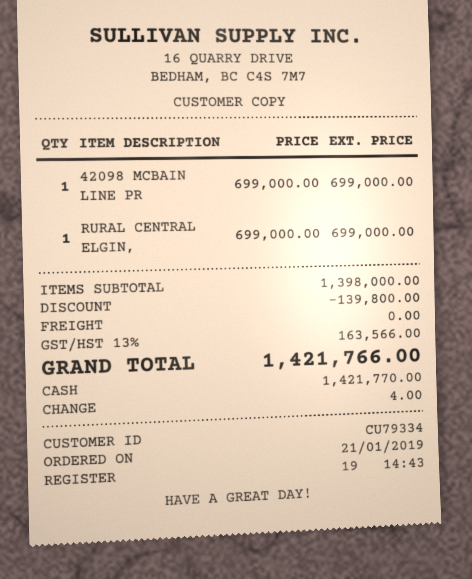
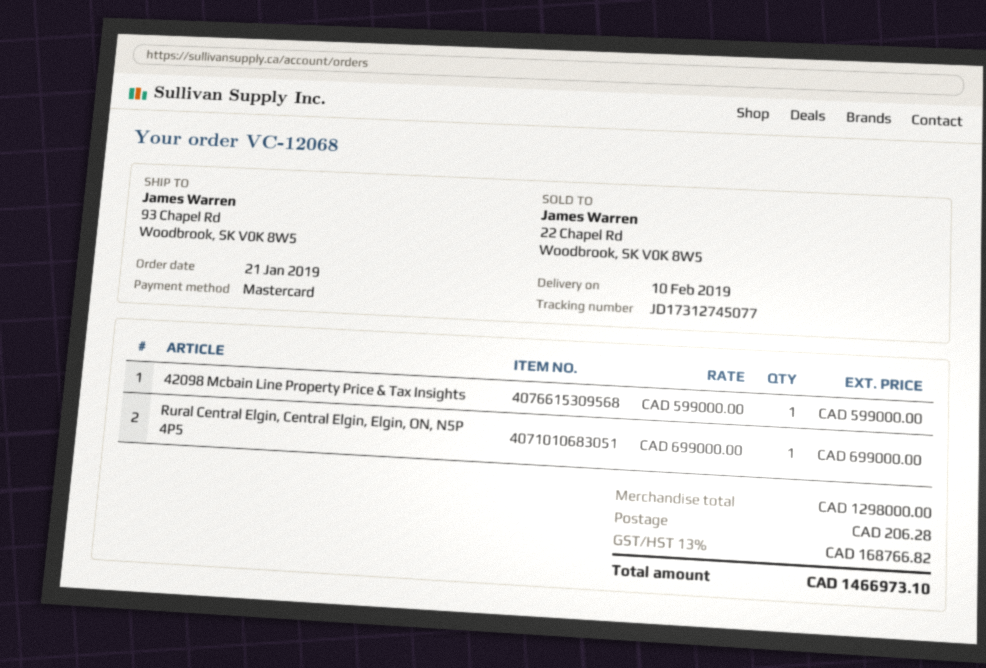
payment method: cash -> Mastercard
42098 MCBAIN LINE PR: 1 x 699000.00 = 699000.00 -> 1 x 599000.00 = 599000.00
subtotal: 1398000.00 -> 1298000.00
discount: 139800.00 -> none
shipping: 0.00 -> 206.28
tax: 13% = 163566.00 -> 13% = 168766.82
total: 1421766.00 -> 1466973.10

